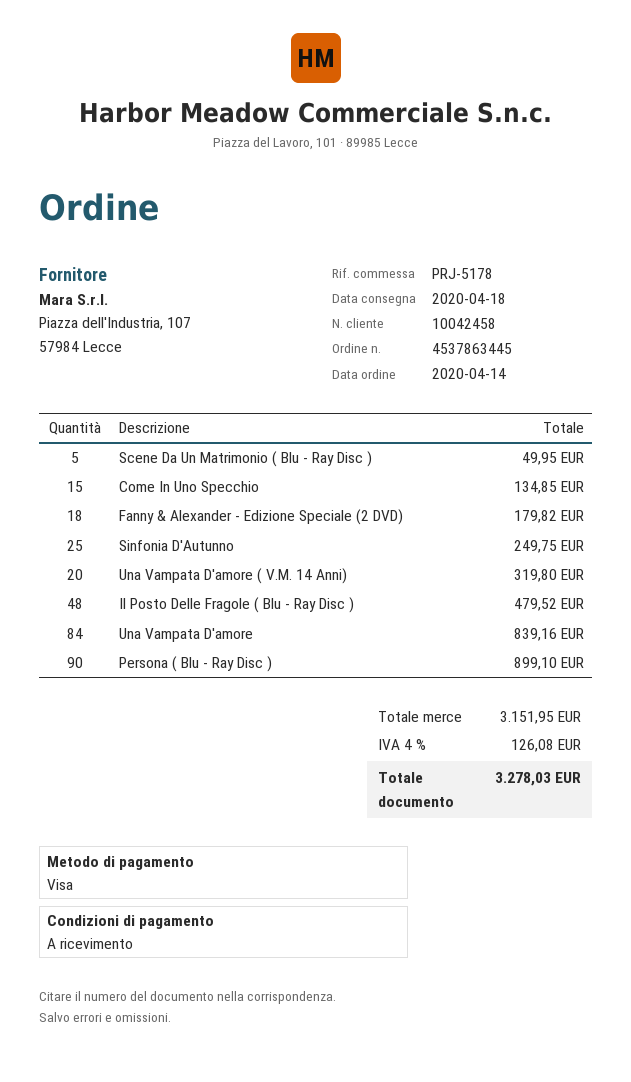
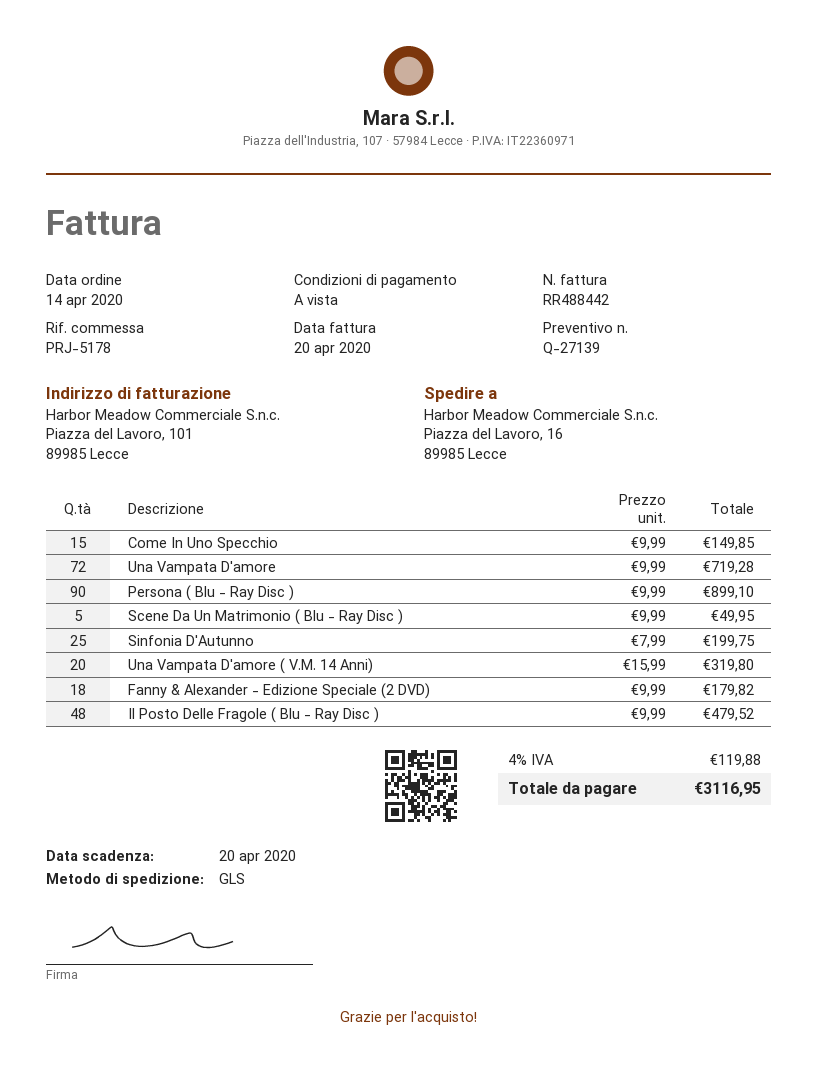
Come In Uno Specchio: 15 for 134.85 -> 15 for 149.85
Sinfonia D'Autunno: 25 for 249.75 -> 25 for 199.75
Una Vampata D'amore: 84 for 839.16 -> 72 for 719.28
tax: 4% = 126.08 -> 4% = 119.88
total: 3278.03 -> 3116.95

